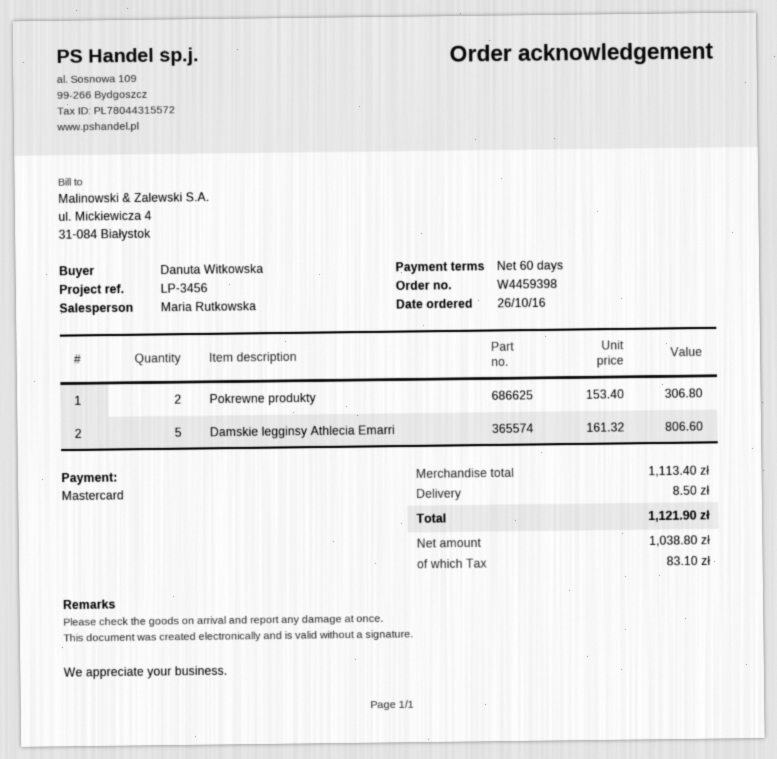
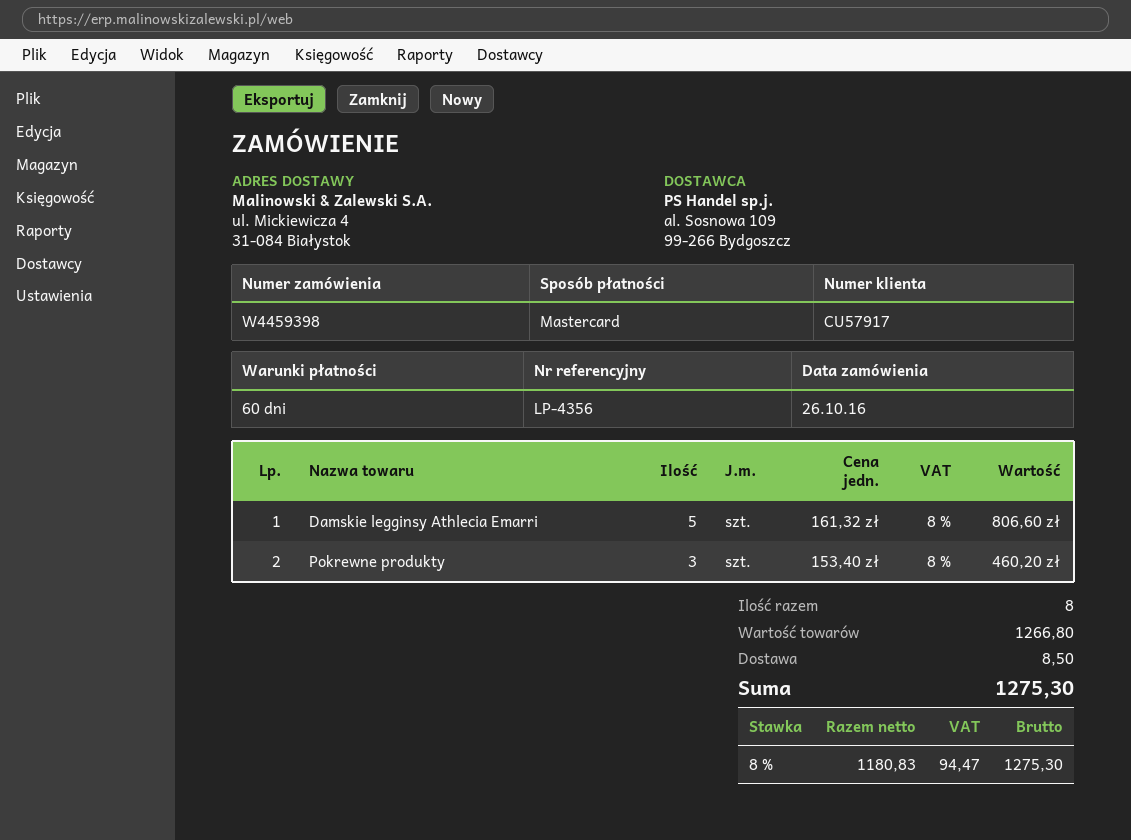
reference: LP-3456 -> LP-4356
Pokrewne produkty: 2 x 153.40 = 306.80 -> 3 x 153.40 = 460.20
subtotal: 1113.40 -> 1266.80
net: 1038.80 -> 1180.83
tax: 83.10 -> 94.47
total: 1121.90 -> 1275.30

